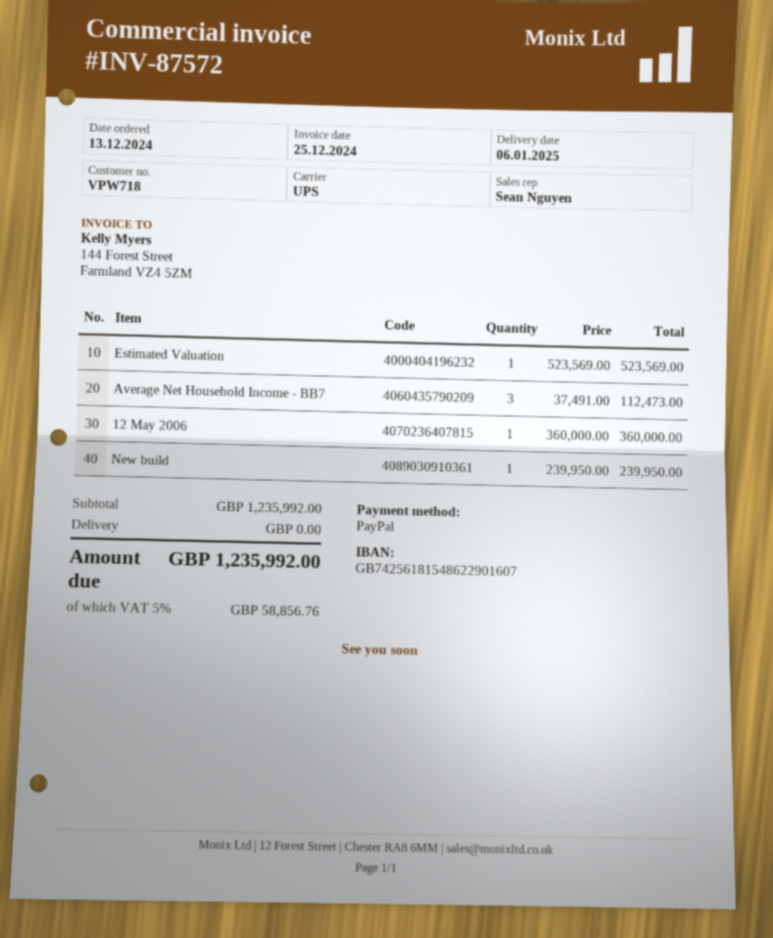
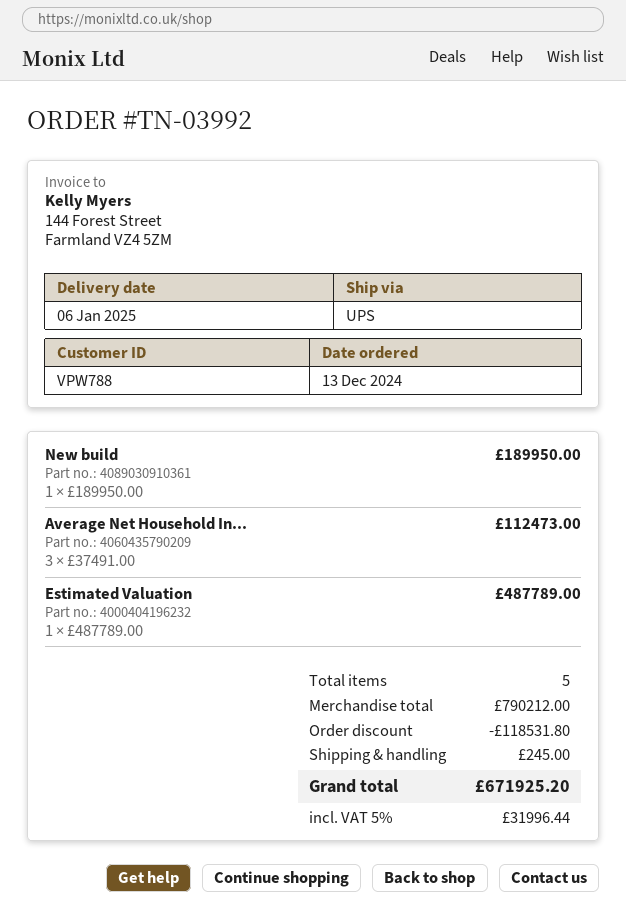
customer number: VPW718 -> VPW788
Estimated Valuation: 1 x 523569.00 = 523569.00 -> 1 x 487789.00 = 487789.00
12 May 2006: 1 x 360000.00 = 360000.00 -> none
New build: 1 x 239950.00 = 239950.00 -> 1 x 189950.00 = 189950.00
subtotal: 1235992.00 -> 790212.00
discount: none -> 118531.80
shipping: 0.00 -> 245.00
tax: 5% = 58856.76 -> 5% = 31996.44
total: 1235992.00 -> 671925.20

